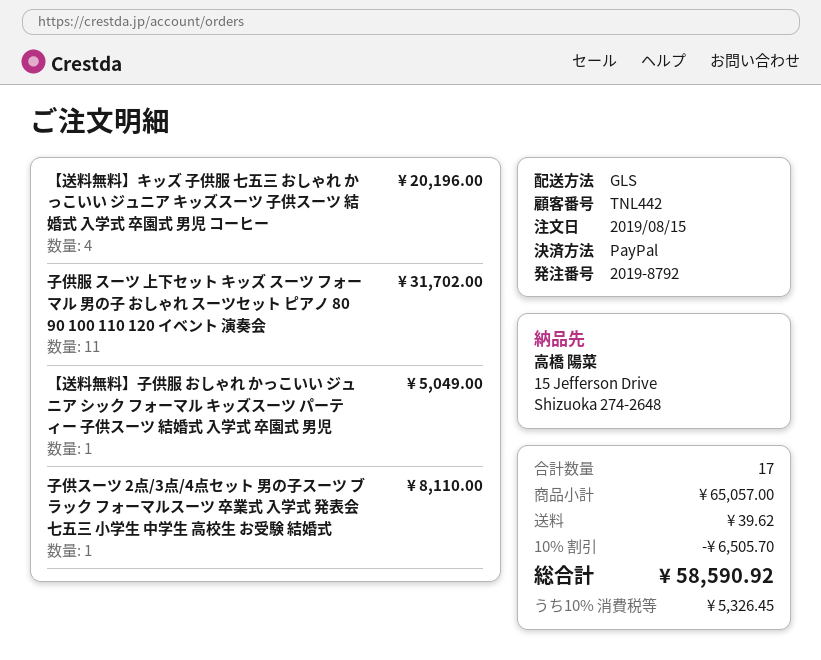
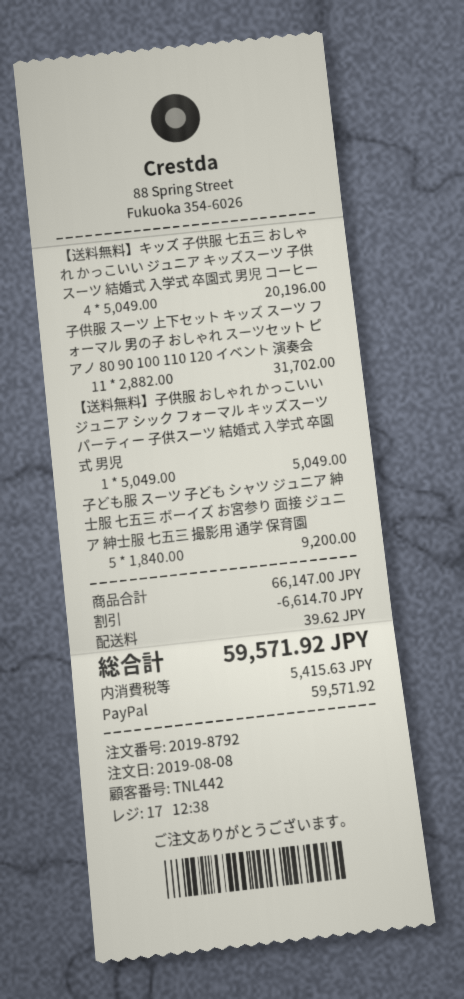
order date: 2019-08-15 -> 2019-08-08
子供スーツ 2点/3点/4点セット 男の子スーツ ブラック フォーマルスーツ 卒業式 入学式 発表会 七五三 小学生 中学生 高校生 お受験 結婚式: 1 for 8110.00 -> none
子ども服 スーツ 子ども シャツ ジュニア 紳士服 七五三 ボーイズ お宮参り 面接 ジュニア 紳士服 七五三 撮影用 通学 保育園: none -> 5 for 9200.00
subtotal: 65057.00 -> 66147.00
discount: 6505.70 -> 6614.70
tax: 5326.45 -> 5415.63
total: 58590.92 -> 59571.92

